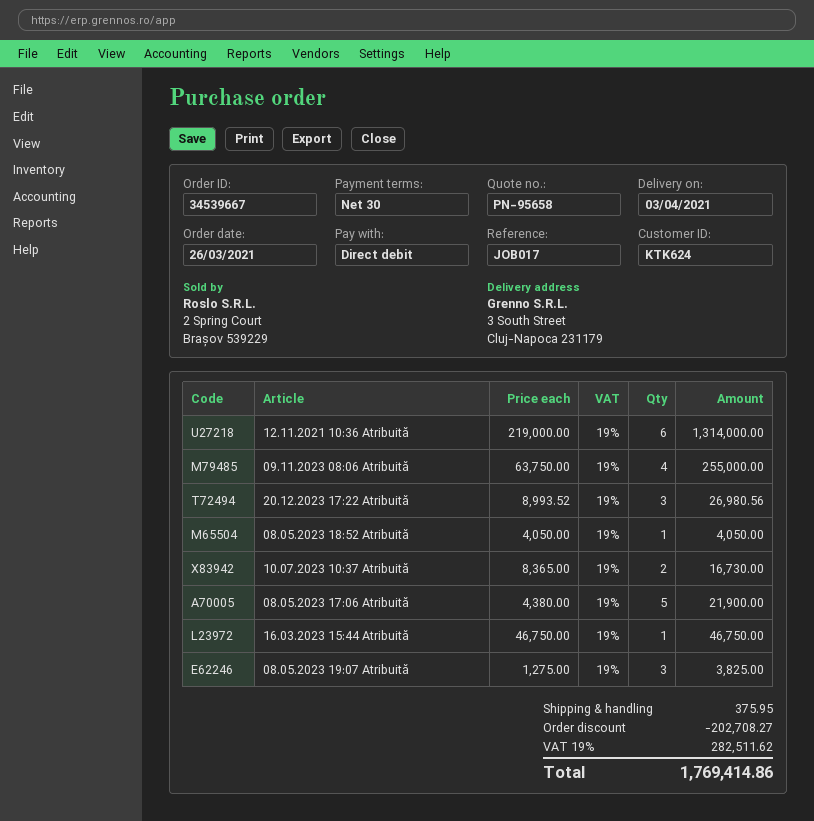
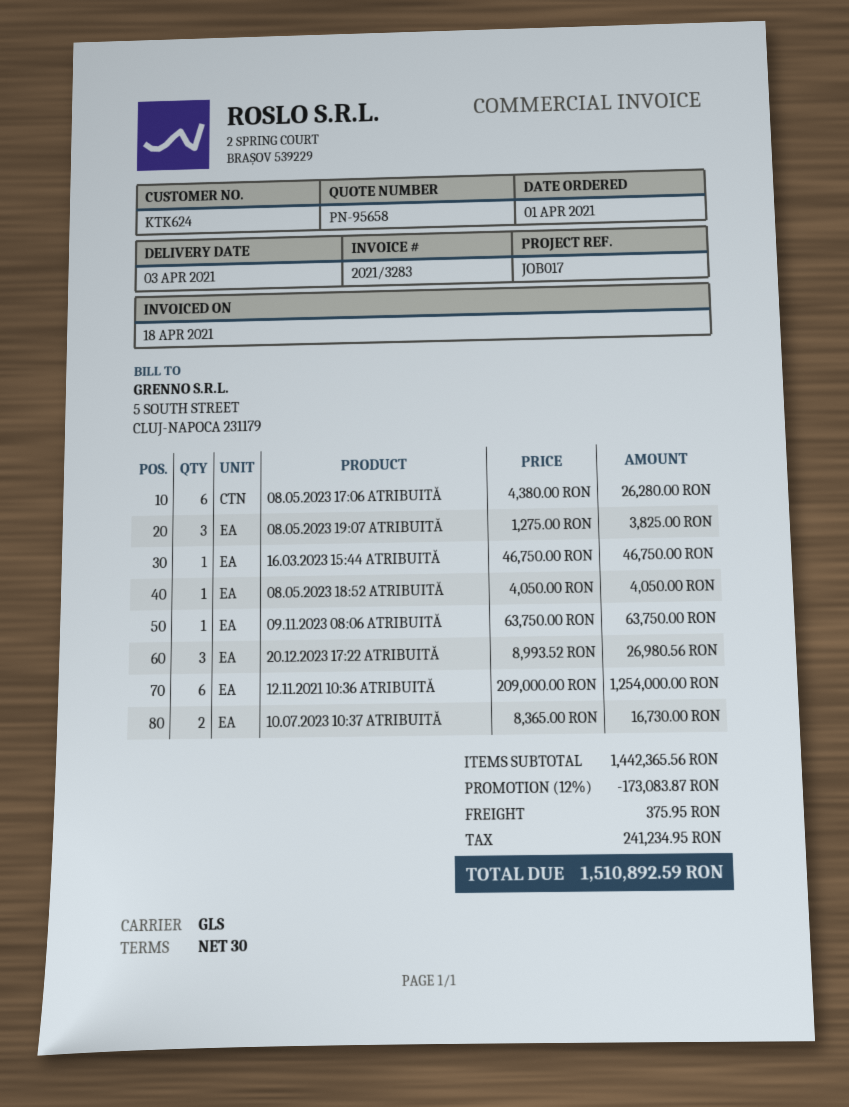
order date: 2021-03-26 -> 2021-04-01
12.11.2021 10:36 Atribuită: 6 x 219000.00 = 1314000.00 -> 6 x 209000.00 = 1254000.00
09.11.2023 08:06 Atribuită: 4 x 63750.00 = 255000.00 -> 1 x 63750.00 = 63750.00
08.05.2023 17:06 Atribuită: 5 x 4380.00 = 21900.00 -> 6 x 4380.00 = 26280.00
discount: 202708.27 -> 173083.87
tax: 282511.62 -> 241234.95
total: 1769414.86 -> 1510892.59

